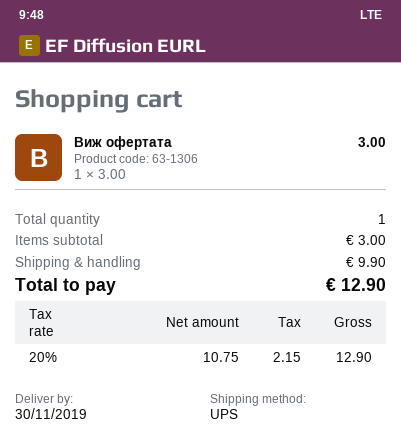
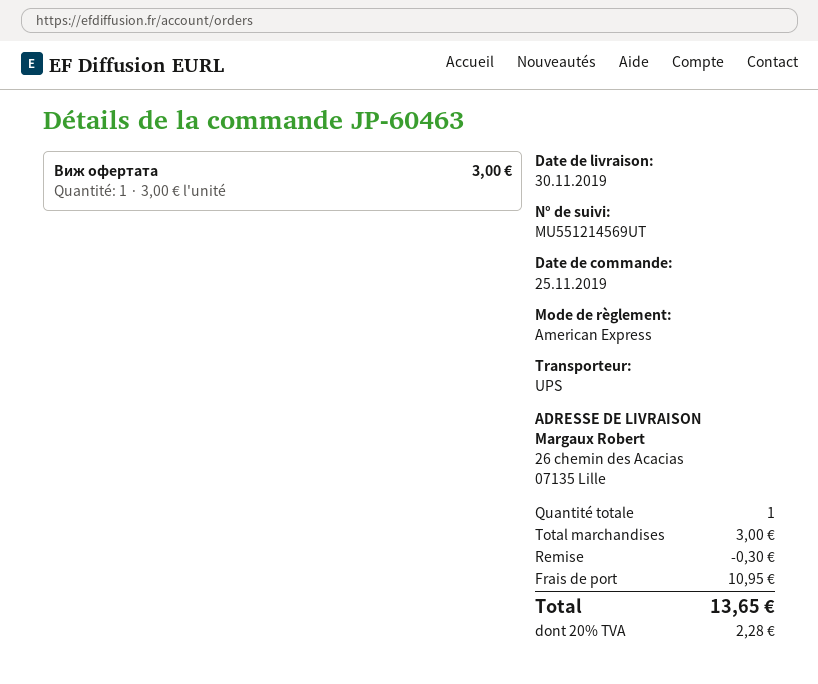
discount: none -> 0.30
shipping: 9.90 -> 10.95
tax: 20% = 2.15 -> 20% = 2.28
total: 12.90 -> 13.65

